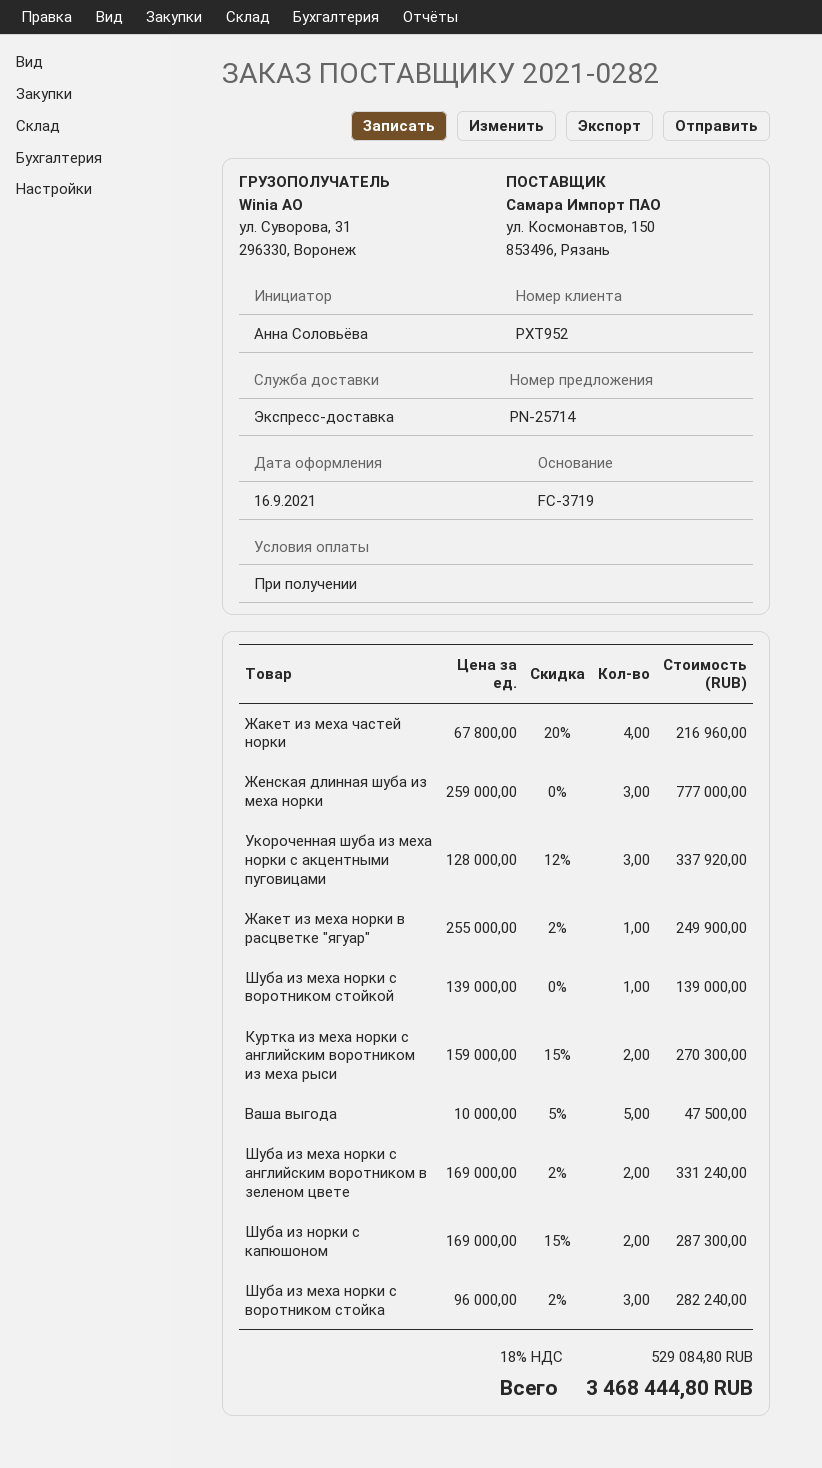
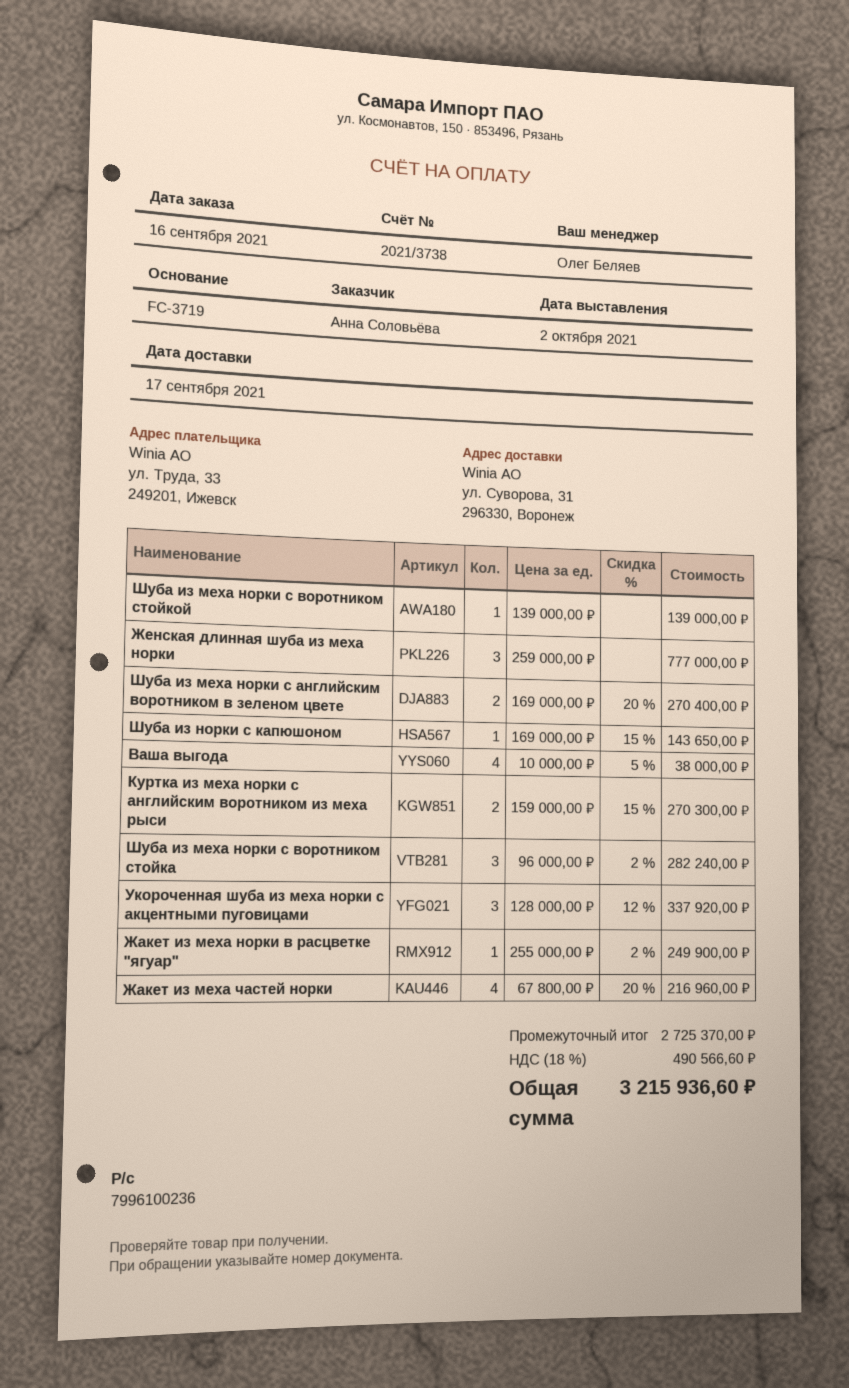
Ваша выгода: 5 x 10000.00 - 5% = 47500.00 -> 4 x 10000.00 - 5% = 38000.00
Шуба из меха норки с английским воротником в зеленом цвете: 2 x 169000.00 - 2% = 331240.00 -> 2 x 169000.00 - 20% = 270400.00
Шуба из норки с капюшоном: 2 x 169000.00 - 15% = 287300.00 -> 1 x 169000.00 - 15% = 143650.00
tax: 18% = 529084.80 -> 18% = 490566.60
total: 3468444.80 -> 3215936.60

